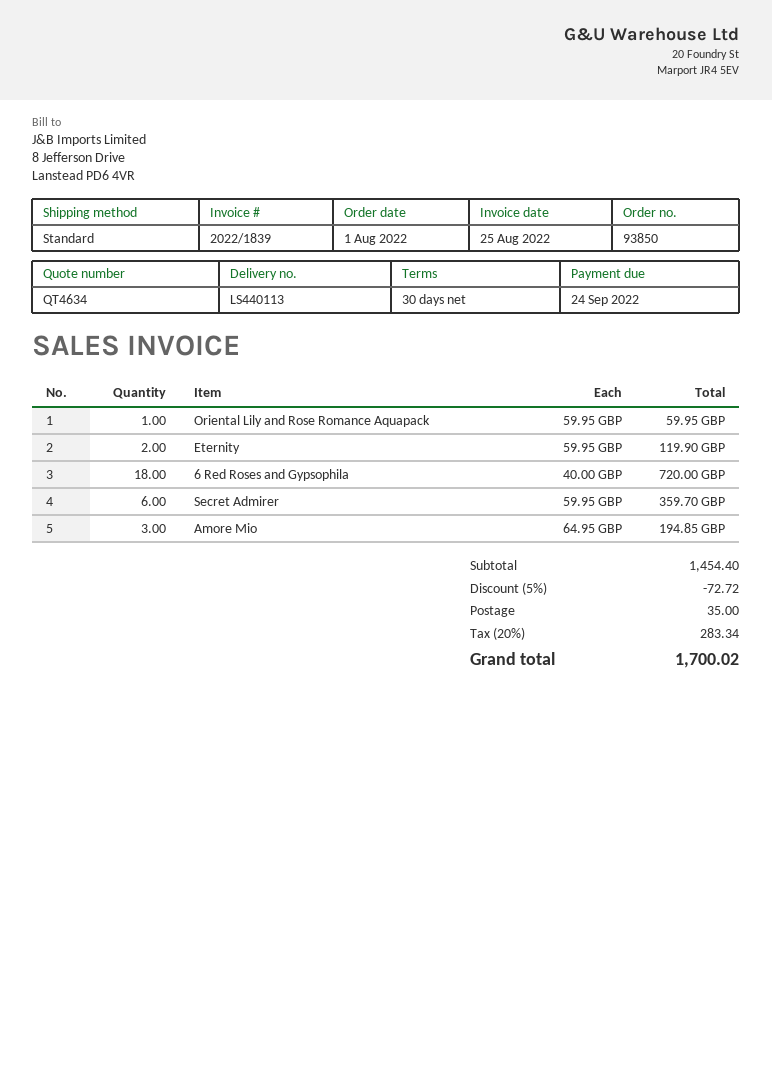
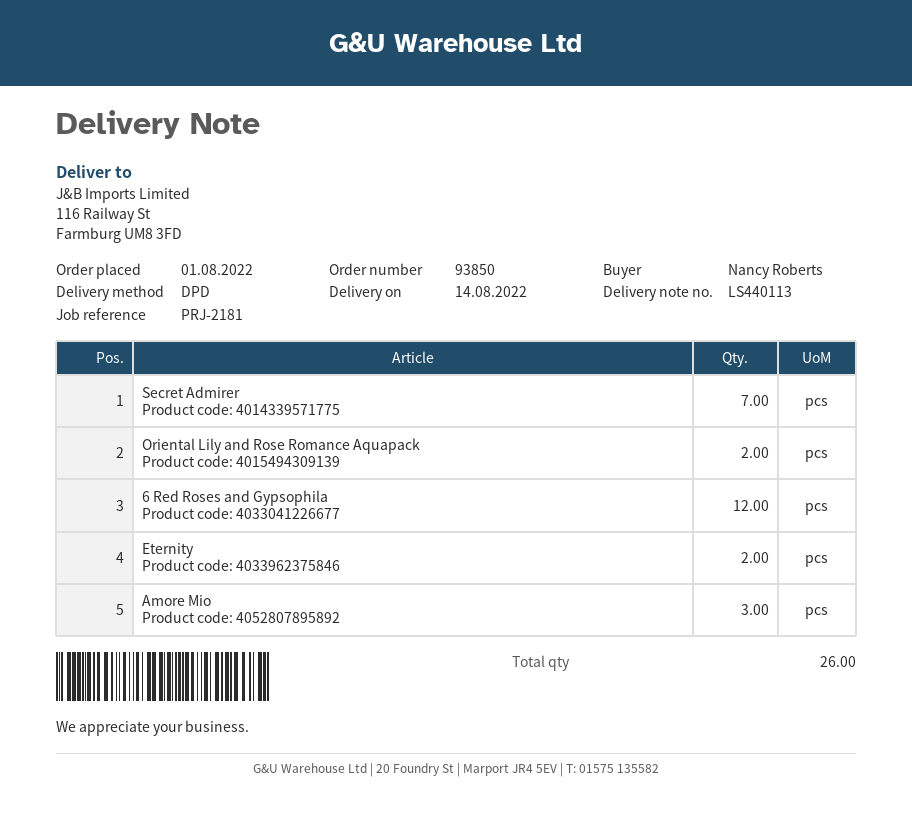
shipping method: standard -> DPD
Oriental Lily and Rose Romance Aquapack: 1 -> 2
6 Red Roses and Gypsophila: 18 -> 12
Secret Admirer: 6 -> 7

